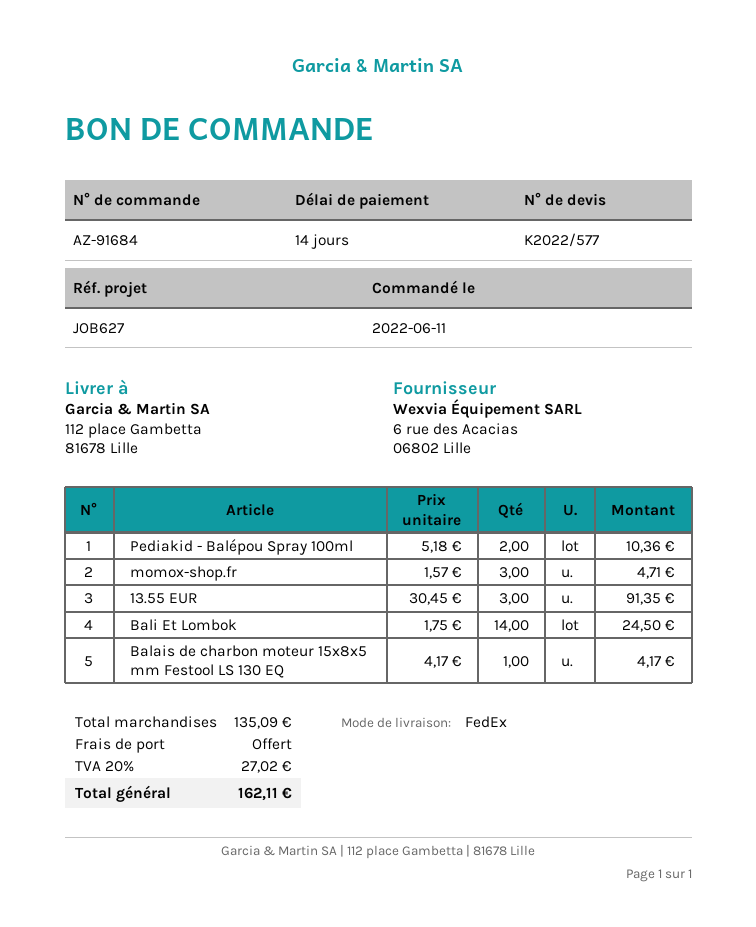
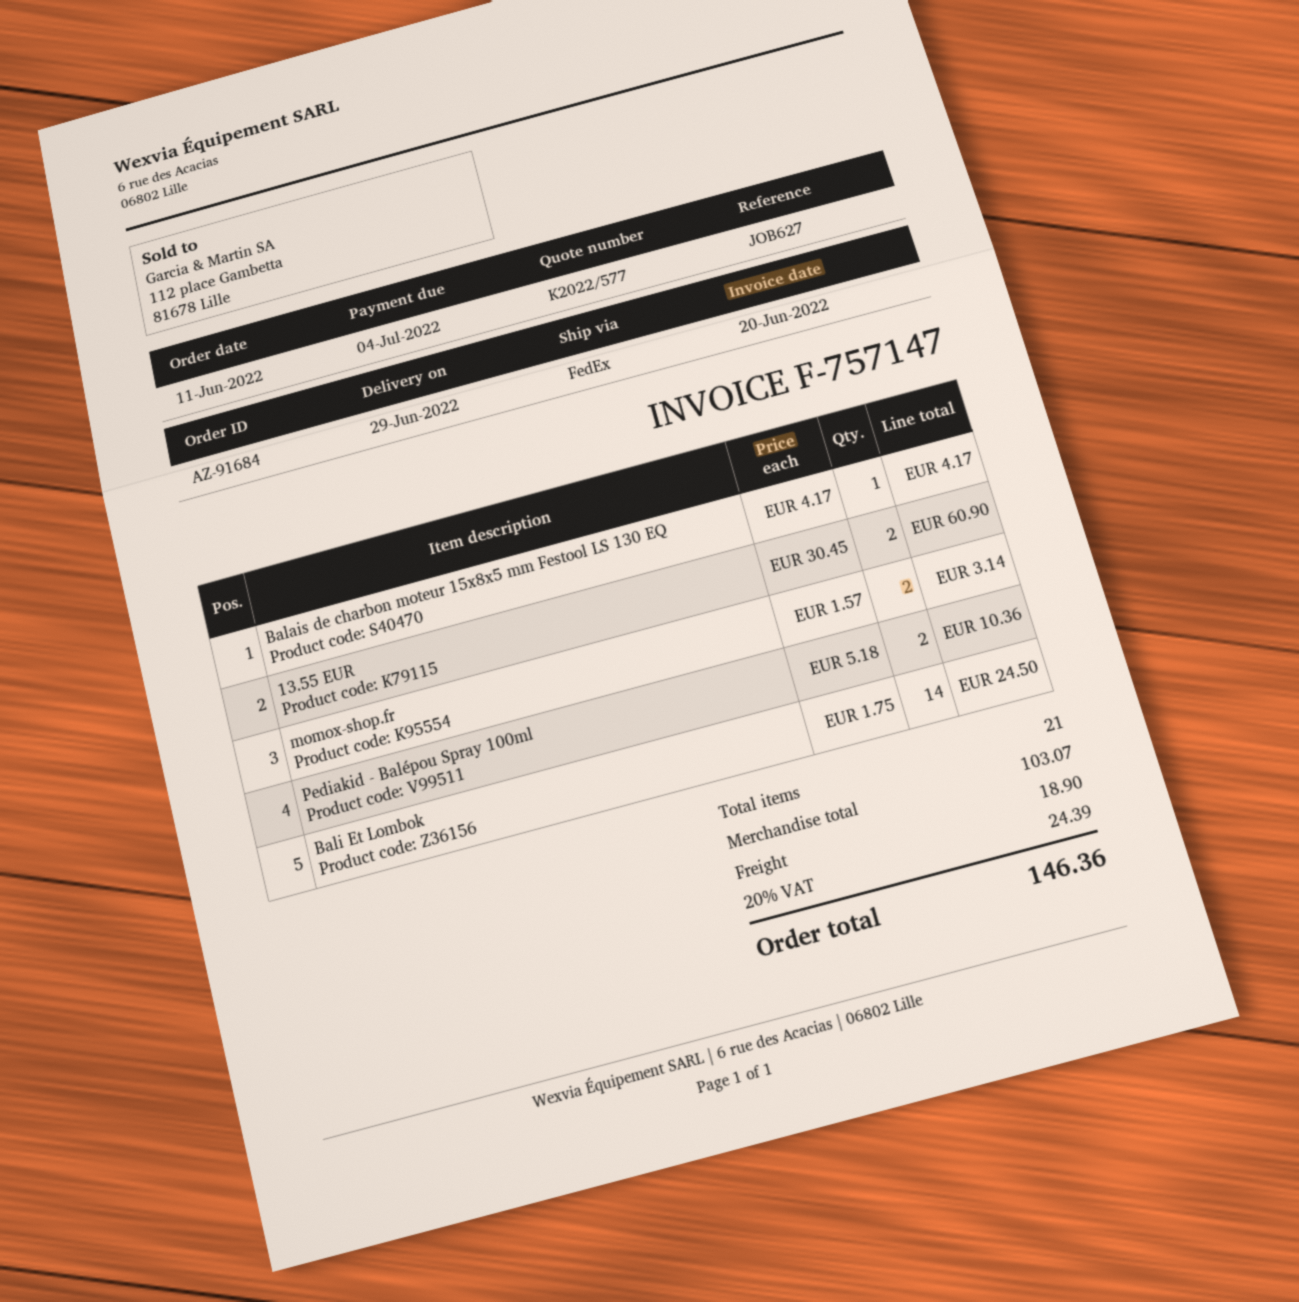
momox-shop.fr: 3 x 1.57 = 4.71 -> 2 x 1.57 = 3.14
13.55 EUR: 3 x 30.45 = 91.35 -> 2 x 30.45 = 60.90
subtotal: 135.09 -> 103.07
shipping: 0.00 -> 18.90
tax: 20% = 27.02 -> 20% = 24.39
total: 162.11 -> 146.36

